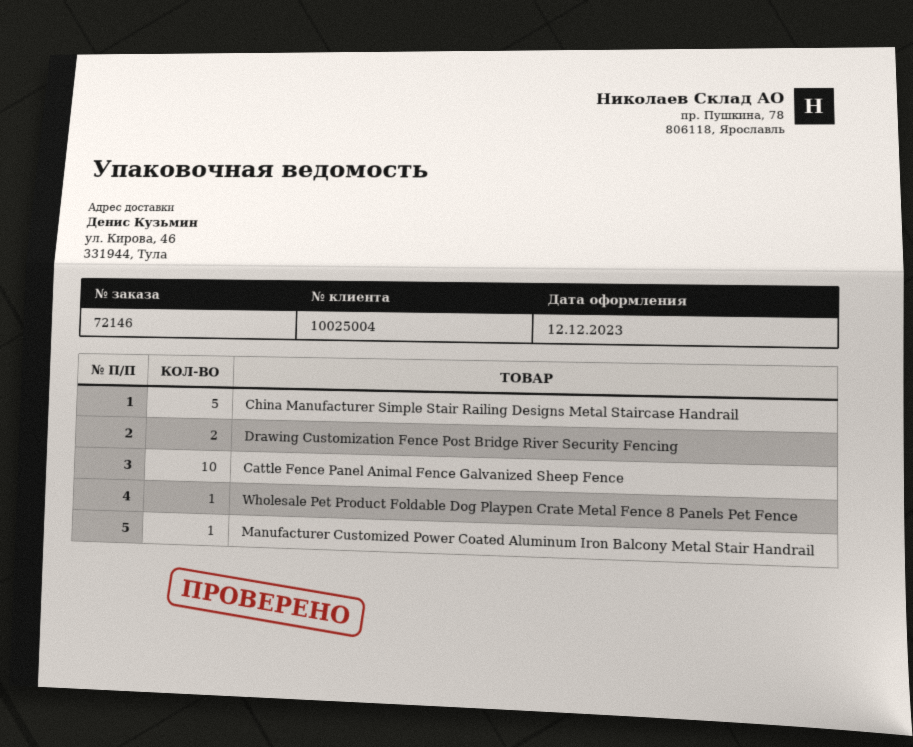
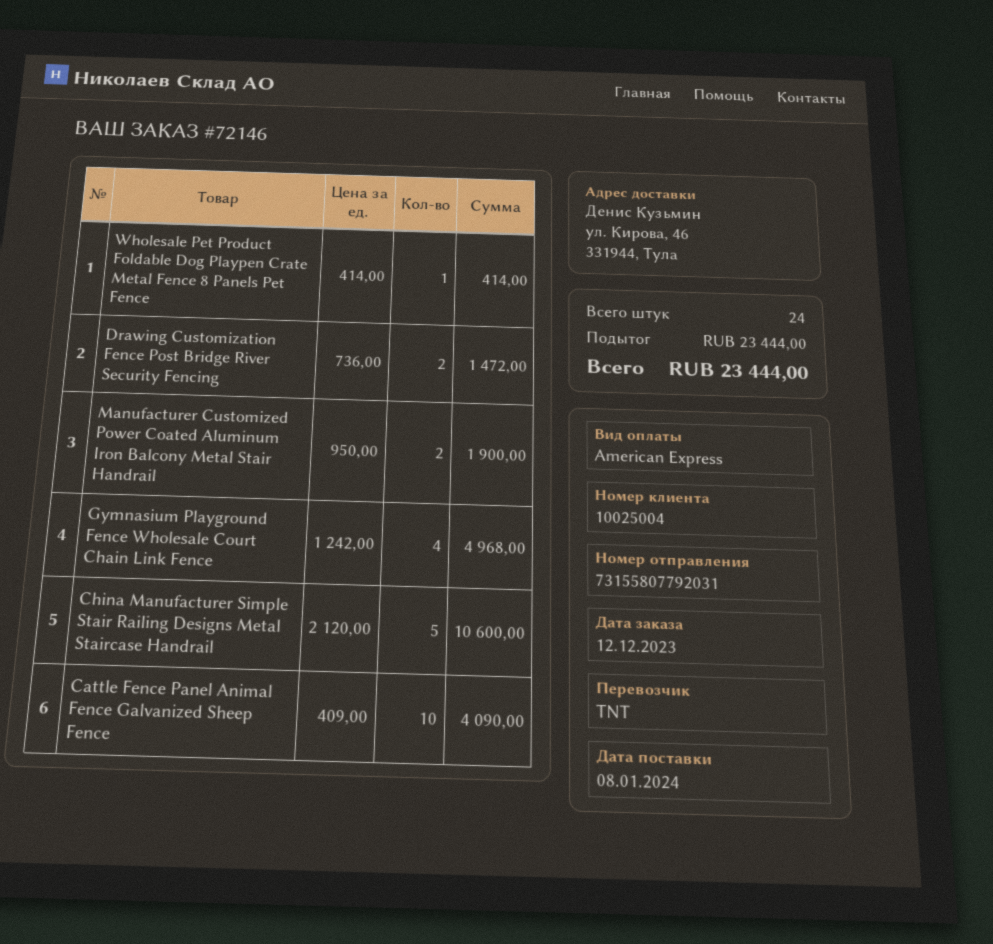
Manufacturer Customized Power Coated Aluminum Iron Balcony Metal Stair Handrail: 1 -> 2
Gymnasium Playground Fence Wholesale Court Chain Link Fence: none -> 4

